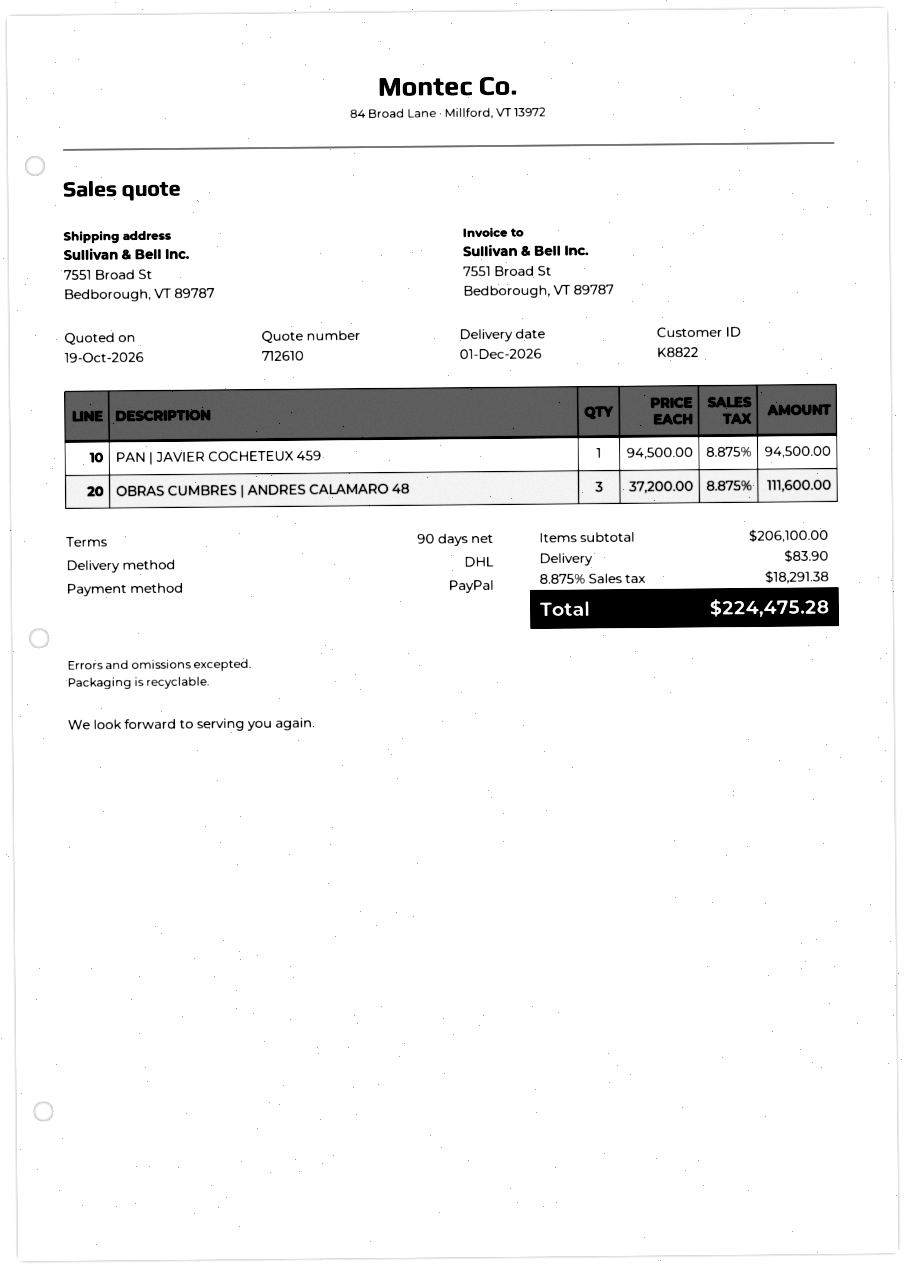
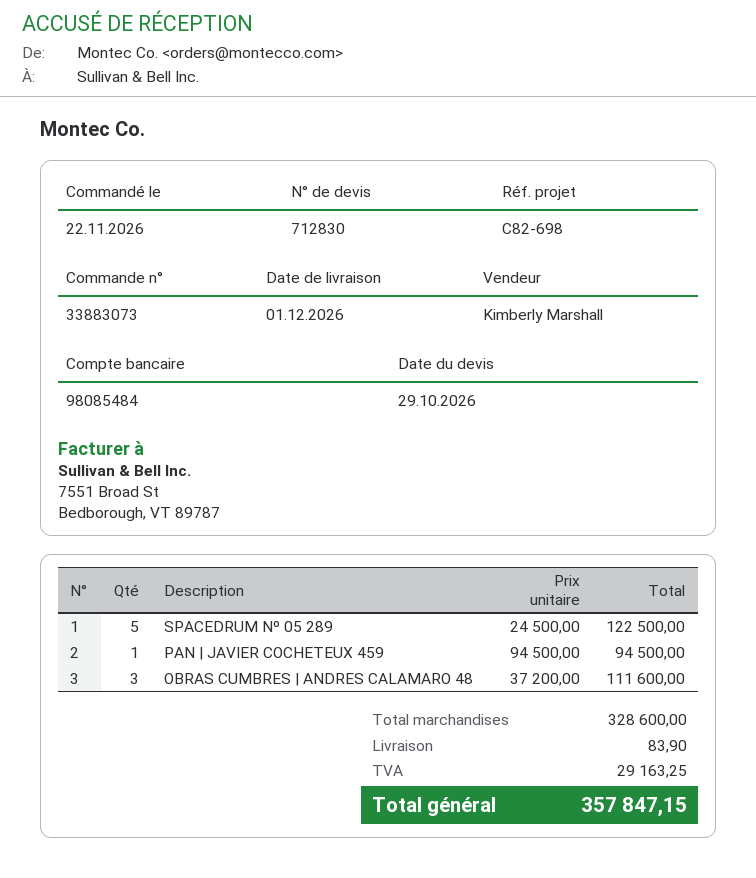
quote number: 712610 -> 712830
quote date: 2026-10-19 -> 2026-10-29
SPACEDRUM Nº 05 289: none -> 5 x 24500.00 = 122500.00
subtotal: 206100.00 -> 328600.00
tax: 18291.38 -> 29163.25
total: 224475.28 -> 357847.15

